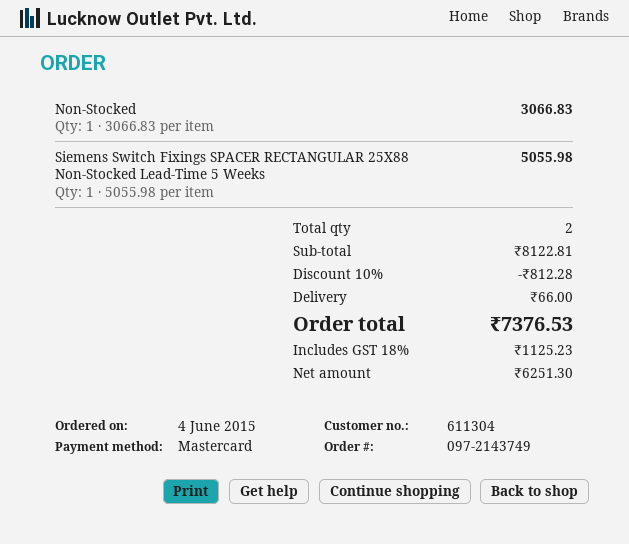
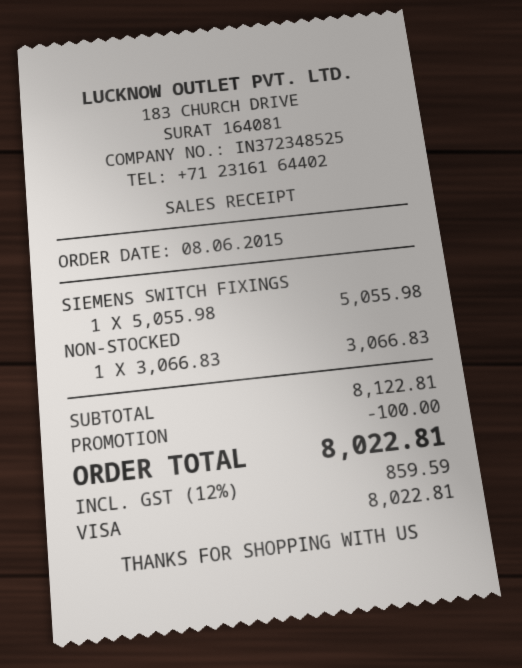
order date: 2015-06-04 -> 2015-06-08
payment method: Mastercard -> Visa
discount: 812.28 -> 100.00
shipping: 66.00 -> none
tax: 18% = 1125.23 -> 12% = 859.59
total: 7376.53 -> 8022.81

